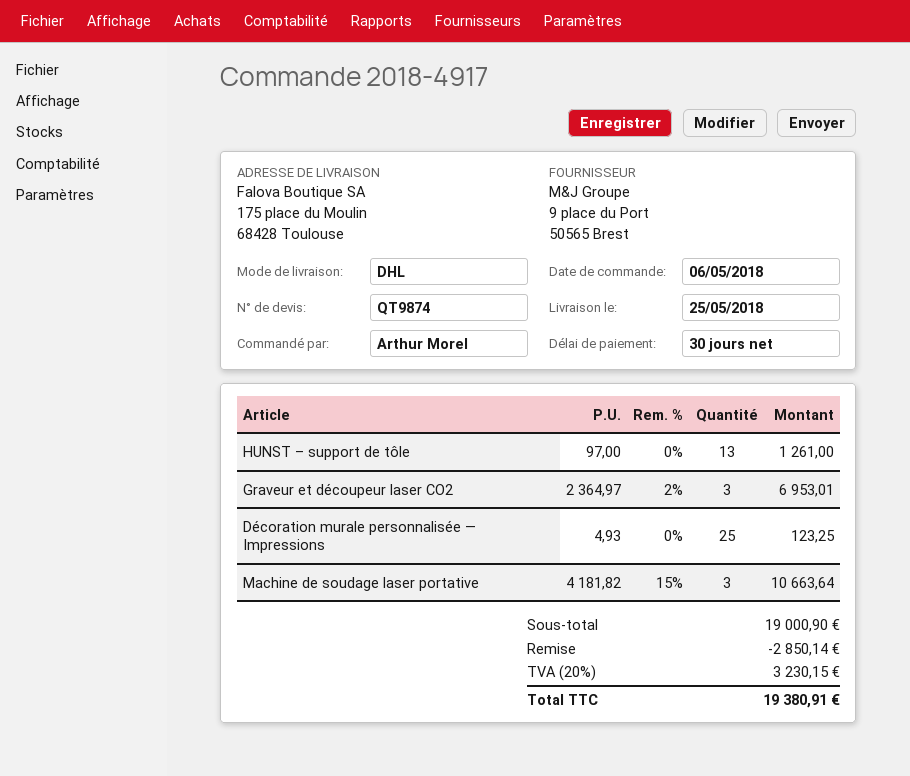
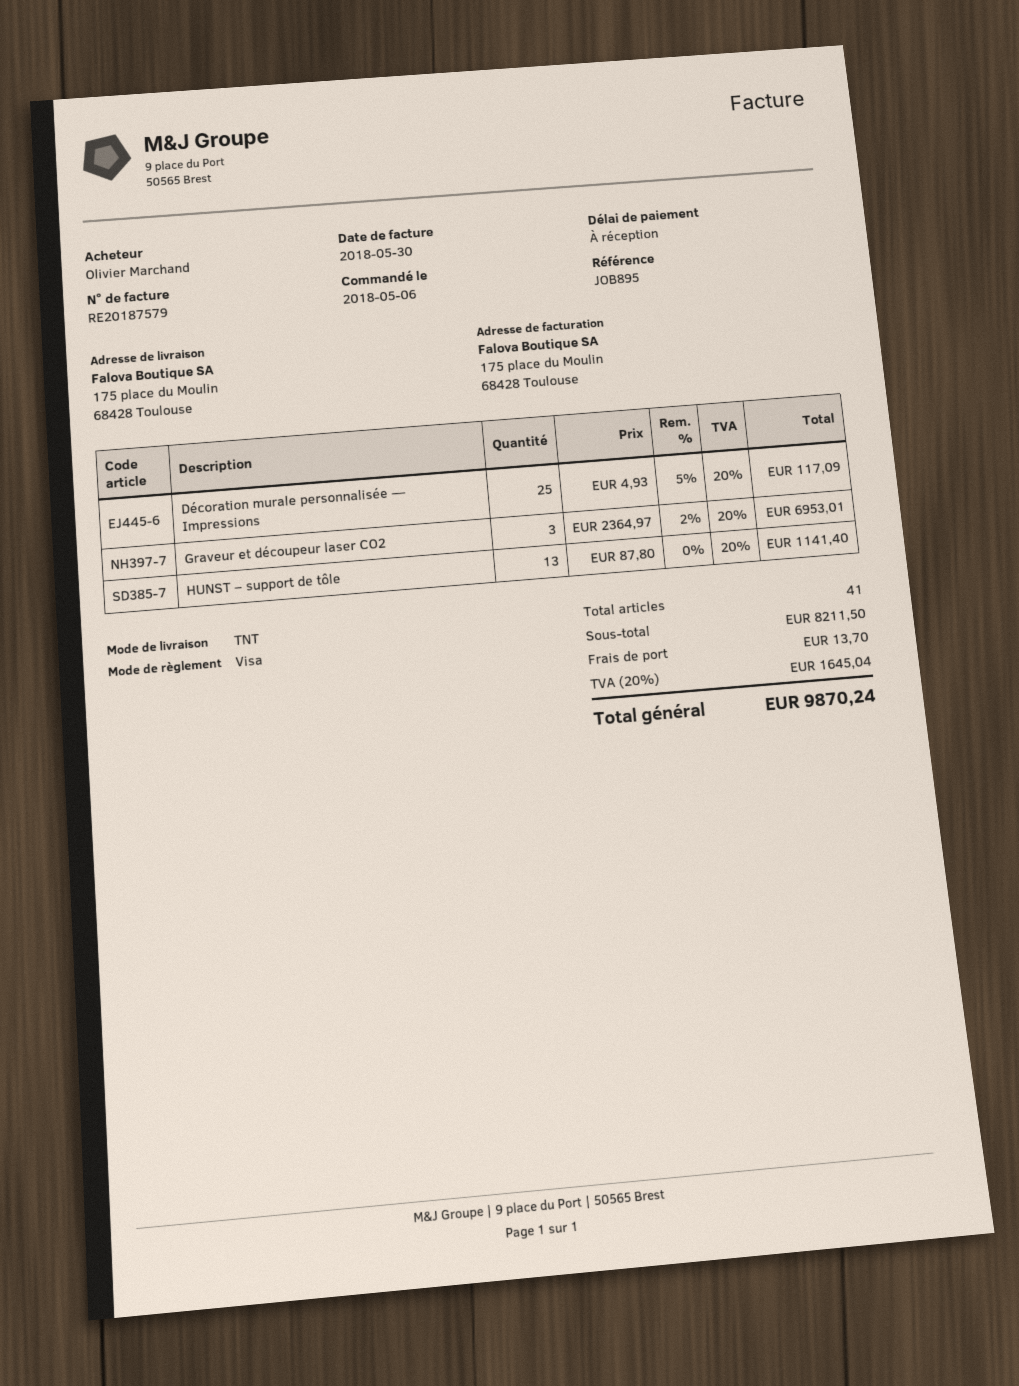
payment terms: 30 days -> on receipt
ordered by: Arthur Morel -> Olivier Marchand
shipping method: DHL -> TNT
HUNST – support de tôle: 13 x 97.00 = 1261.00 -> 13 x 87.80 = 1141.40
Décoration murale personnalisée — Impressions: 25 x 4.93 = 123.25 -> 25 x 4.93 - 5% = 117.09
Machine de soudage laser portative: 3 x 4181.82 - 15% = 10663.64 -> none
subtotal: 19000.90 -> 8211.50
discount: 2850.14 -> none
shipping: none -> 13.70
tax: 20% = 3230.15 -> 20% = 1645.04
total: 19380.91 -> 9870.24

